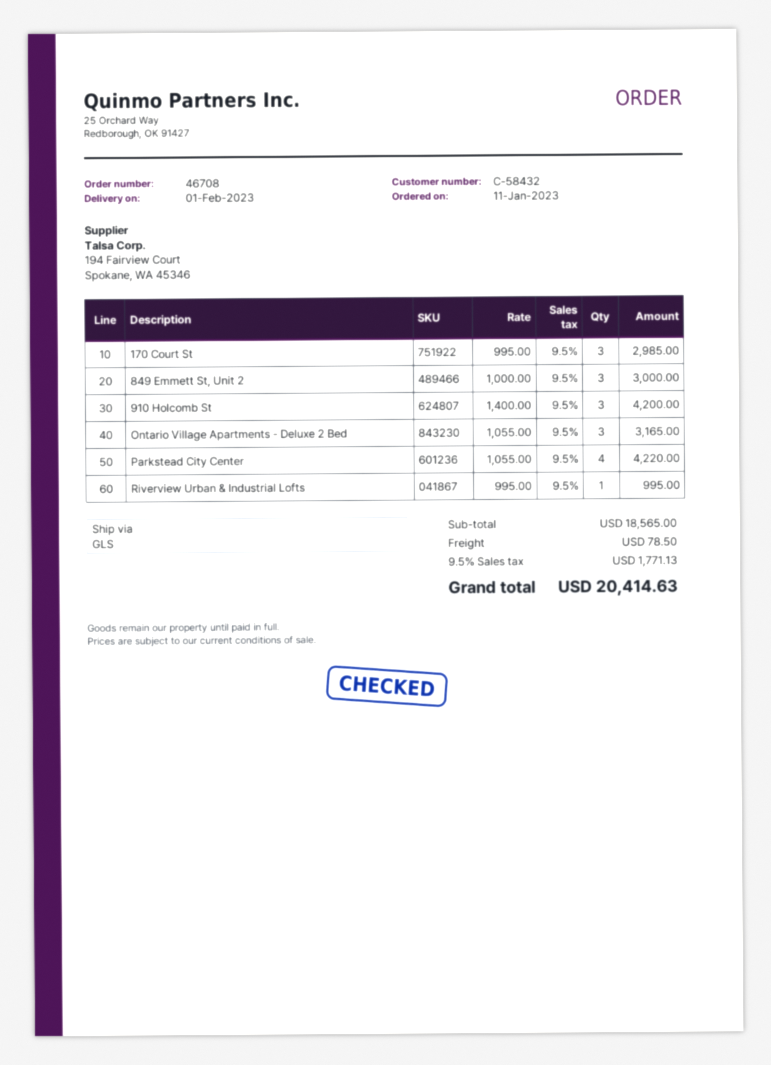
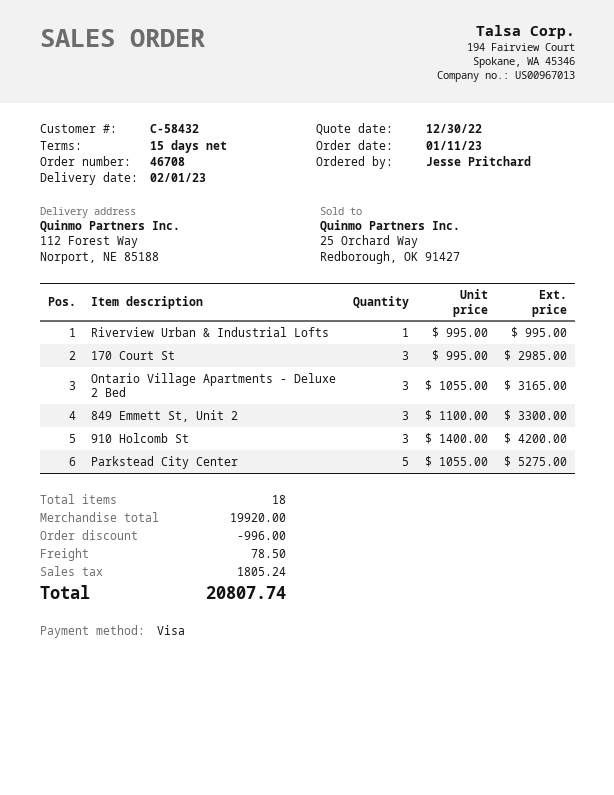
849 Emmett St, Unit 2: 3 x 1000.00 = 3000.00 -> 3 x 1100.00 = 3300.00
Parkstead City Center: 4 x 1055.00 = 4220.00 -> 5 x 1055.00 = 5275.00
subtotal: 18565.00 -> 19920.00
discount: none -> 996.00
tax: 1771.13 -> 1805.24
total: 20414.63 -> 20807.74

